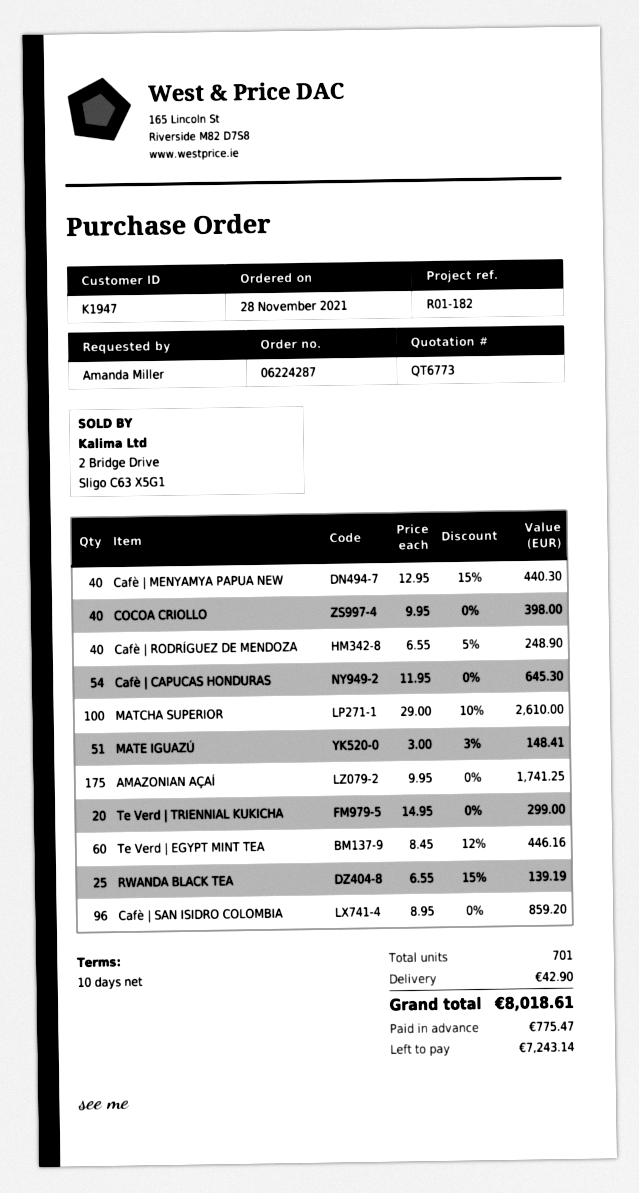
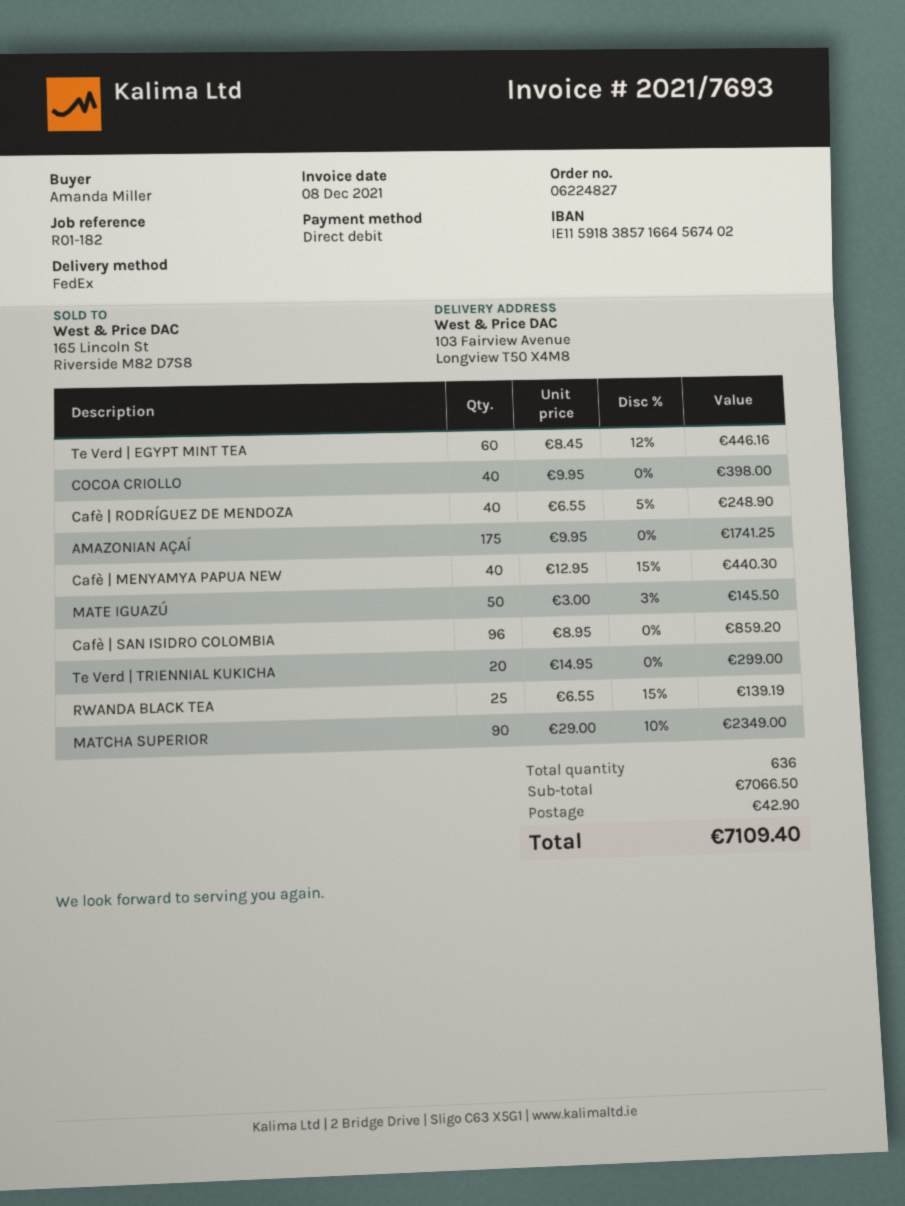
order number: 06224287 -> 06224827
Cafè | CAPUCAS HONDURAS: 54 x 11.95 = 645.30 -> none
MATCHA SUPERIOR: 100 x 29.00 - 10% = 2610.00 -> 90 x 29.00 - 10% = 2349.00
MATE IGUAZÚ: 51 x 3.00 - 3% = 148.41 -> 50 x 3.00 - 3% = 145.50
total quantity: 701 -> 636
total: 8018.61 -> 7109.40

